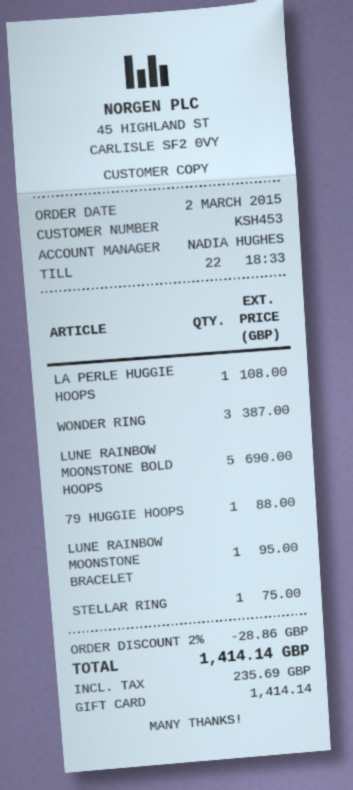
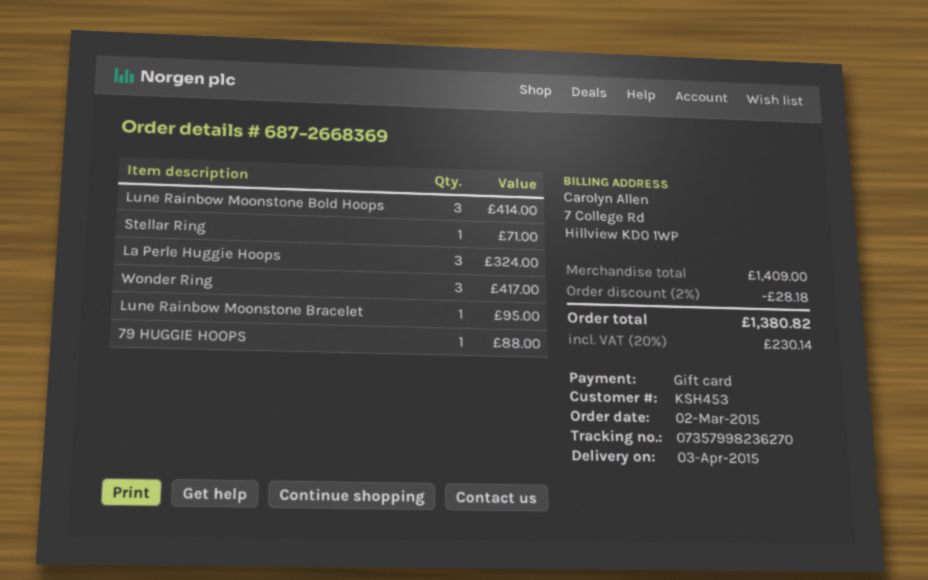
LA PERLE HUGGIE HOOPS: 1 for 108.00 -> 3 for 324.00
WONDER RING: 3 for 387.00 -> 3 for 417.00
LUNE RAINBOW MOONSTONE BOLD HOOPS: 5 for 690.00 -> 3 for 414.00
STELLAR RING: 1 for 75.00 -> 1 for 71.00
discount: 2% = 28.86 -> 2% = 28.18
tax: 235.69 -> 230.14
total: 1414.14 -> 1380.82

